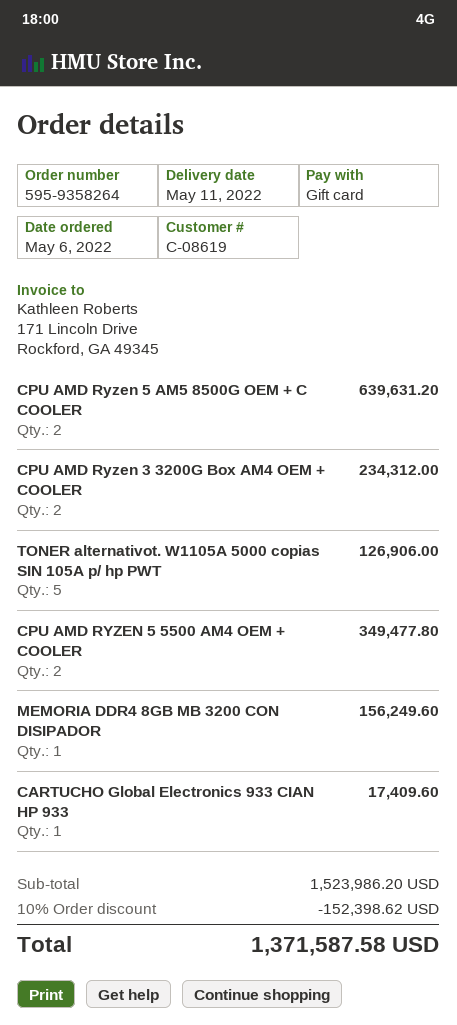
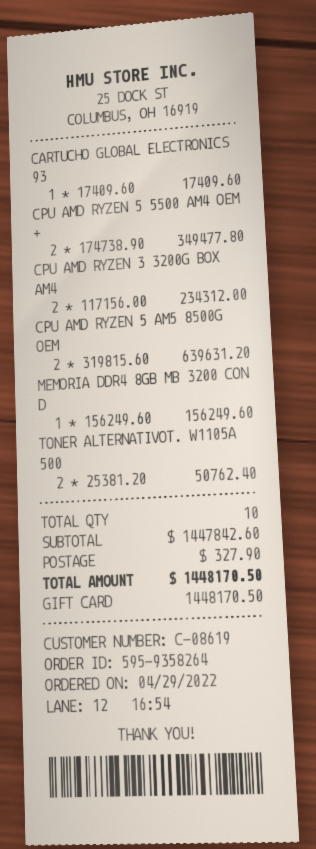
order date: 2022-05-06 -> 2022-04-29
TONER alternativot. W1105A 5000 copias SIN 105A p/ hp PWT: 5 for 126906.00 -> 2 for 50762.40
subtotal: 1523986.20 -> 1447842.60
discount: 10% = 152398.62 -> none
shipping: none -> 327.90
total: 1371587.58 -> 1448170.50

